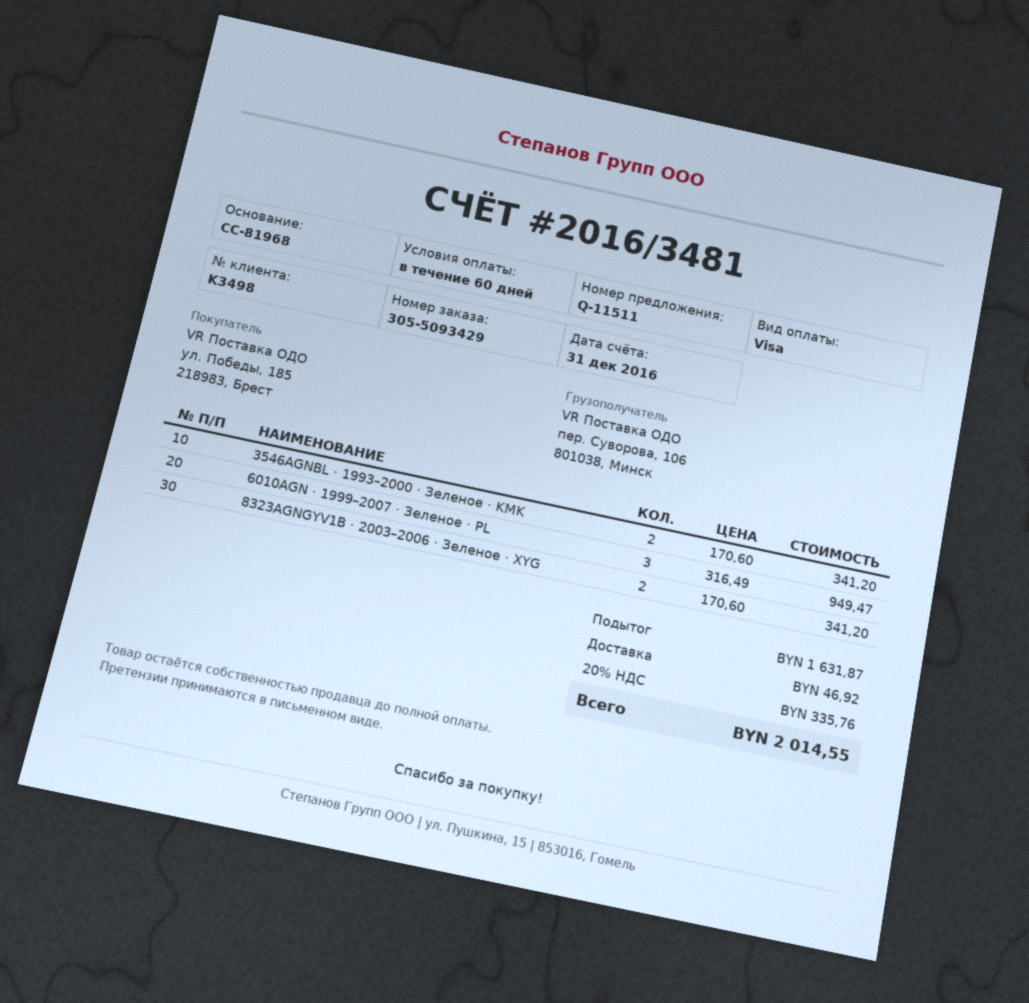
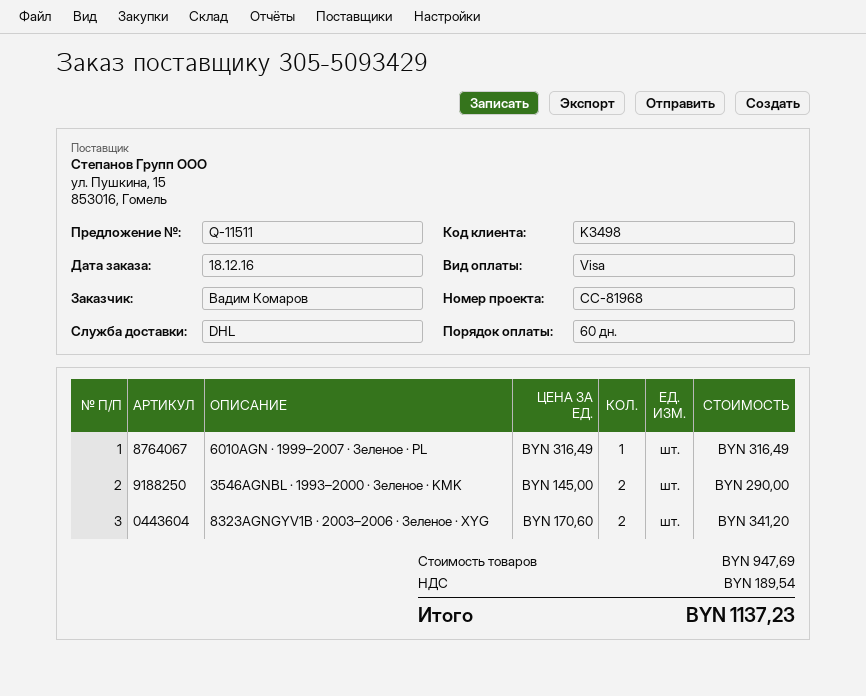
3546AGNBL · 1993–2000 · Зеленое · KMK: 2 x 170.60 = 341.20 -> 2 x 145.00 = 290.00
6010AGN · 1999–2007 · Зеленое · PL: 3 x 316.49 = 949.47 -> 1 x 316.49 = 316.49
subtotal: 1631.87 -> 947.69
shipping: 46.92 -> none
tax: 335.76 -> 189.54
total: 2014.55 -> 1137.23

